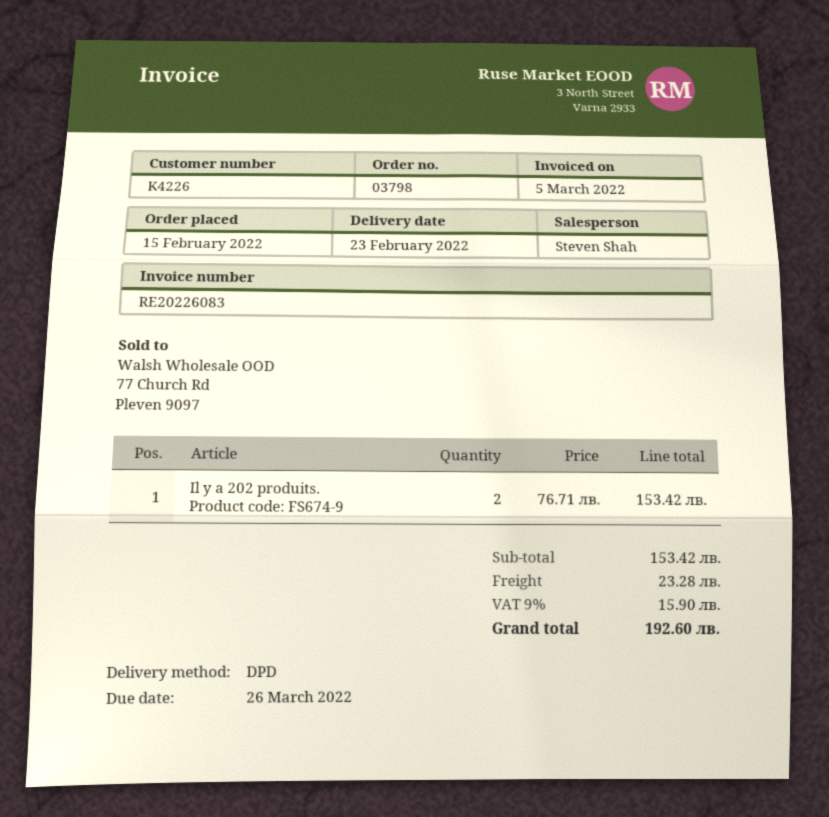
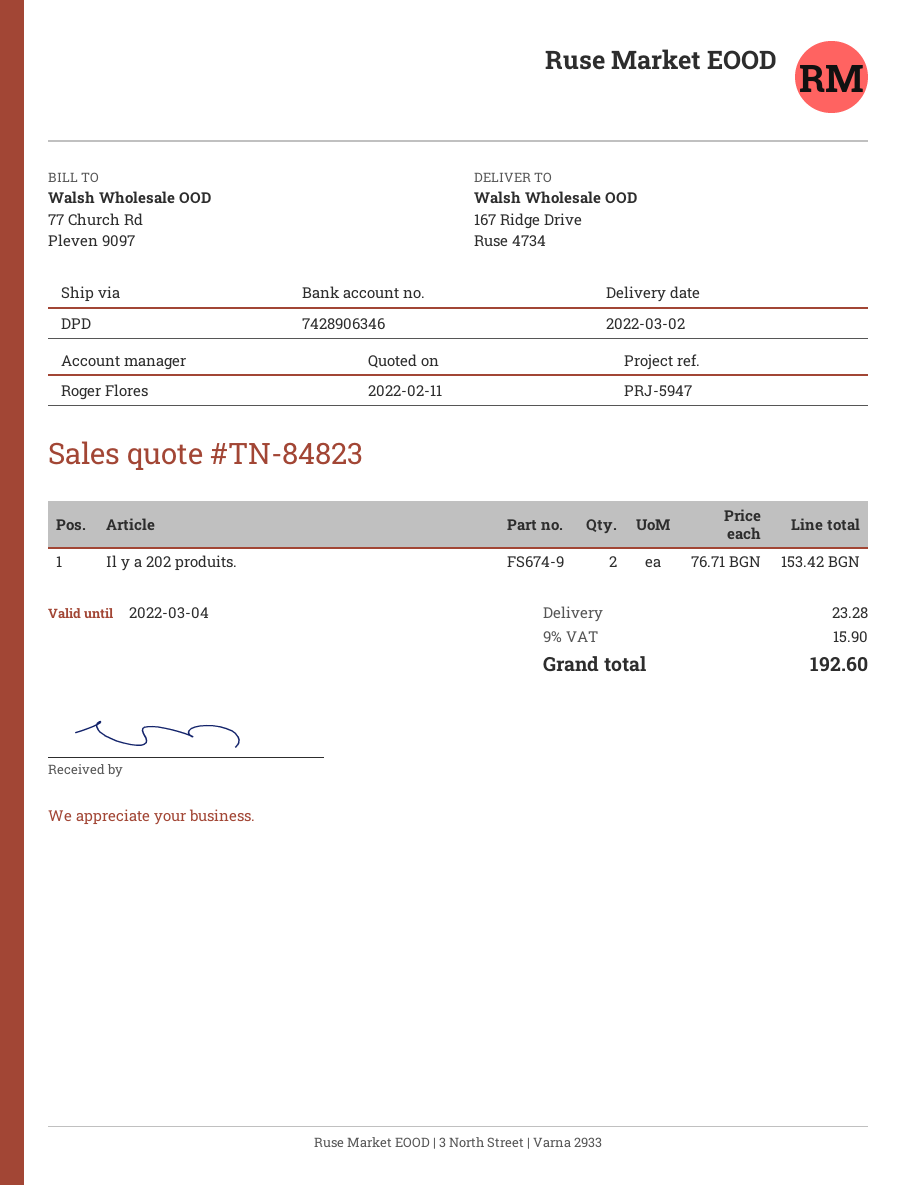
delivery date: 2022-02-23 -> 2022-03-02
sales rep: Steven Shah -> Roger Flores

